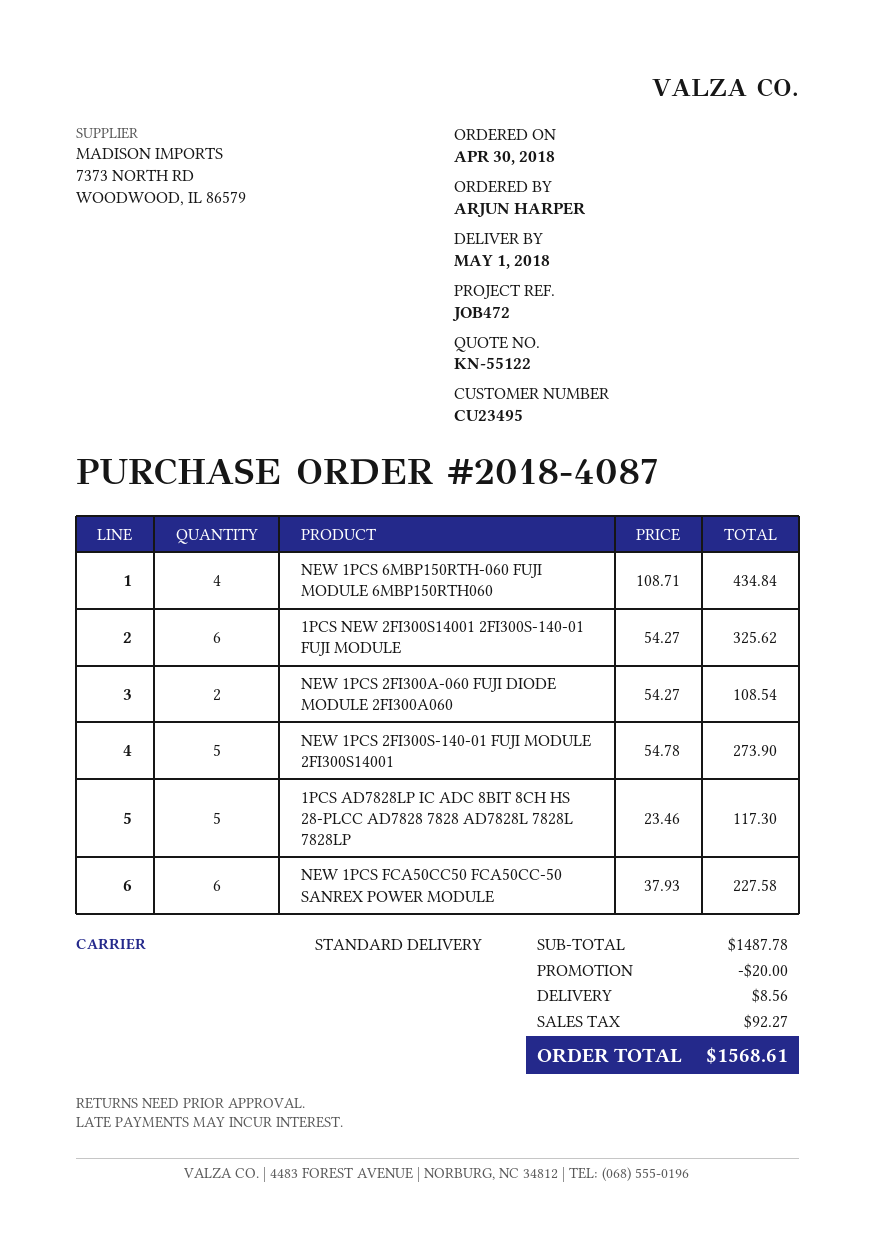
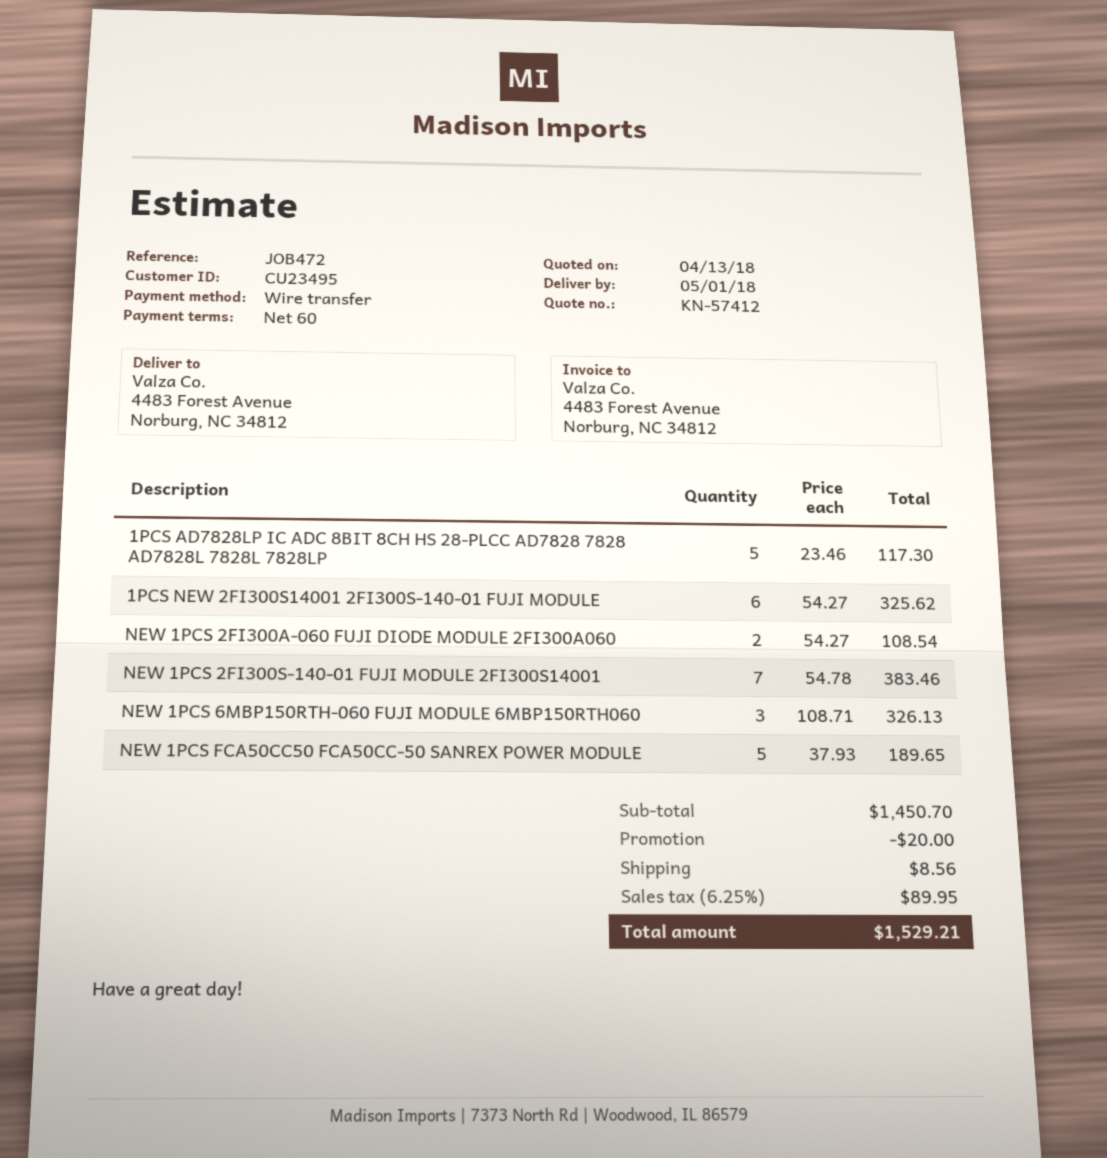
quote number: KN-55122 -> KN-57412
NEW 1PCS 6MBP150RTH-060 FUJI MODULE 6MBP150RTH060: 4 x 108.71 = 434.84 -> 3 x 108.71 = 326.13
NEW 1PCS 2FI300S-140-01 FUJI MODULE 2FI300S14001: 5 x 54.78 = 273.90 -> 7 x 54.78 = 383.46
NEW 1PCS FCA50CC50 FCA50CC-50 SANREX POWER MODULE: 6 x 37.93 = 227.58 -> 5 x 37.93 = 189.65
subtotal: 1487.78 -> 1450.70
tax: 92.27 -> 89.95
total: 1568.61 -> 1529.21

